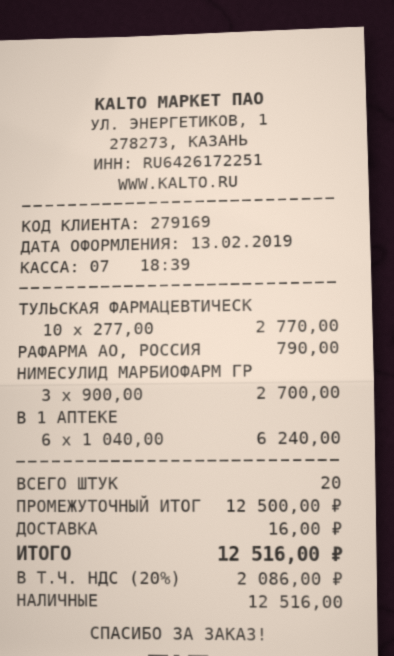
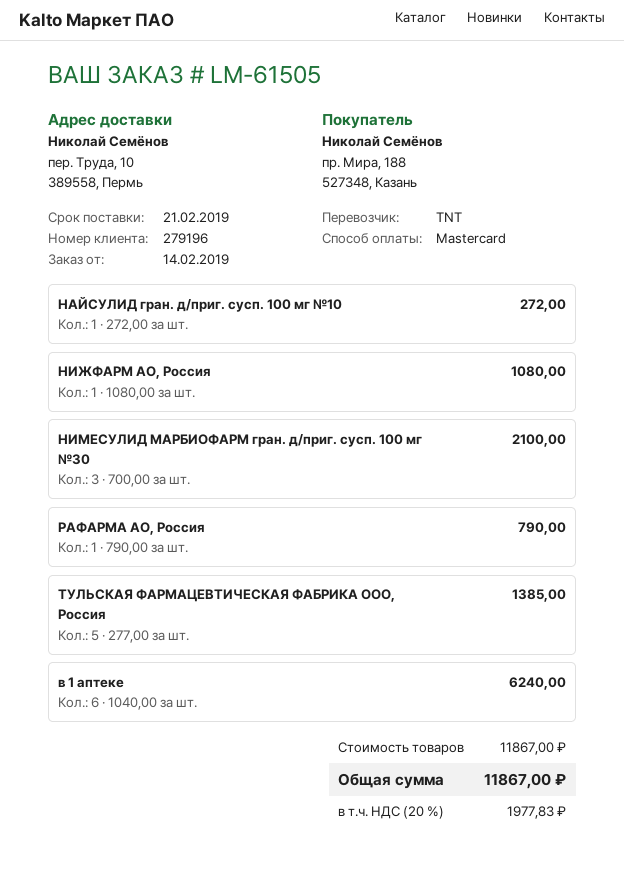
order date: 2019-02-13 -> 2019-02-14
customer number: 279169 -> 279196
payment method: cash -> Mastercard
ТУЛЬСКАЯ ФАРМАЦЕВТИЧЕСК: 10 x 277.00 = 2770.00 -> 5 x 277.00 = 1385.00
НИМЕСУЛИД МАРБИОФАРМ ГР: 3 x 900.00 = 2700.00 -> 3 x 700.00 = 2100.00
НАЙСУЛИД гран. д/приг. сусп. 100 мг №10: none -> 1 x 272.00 = 272.00
НИЖФАРМ АО, Россия: none -> 1 x 1080.00 = 1080.00
subtotal: 12500.00 -> 11867.00
shipping: 16.00 -> none
tax: 20% = 2086.00 -> 20% = 1977.83
total: 12516.00 -> 11867.00

